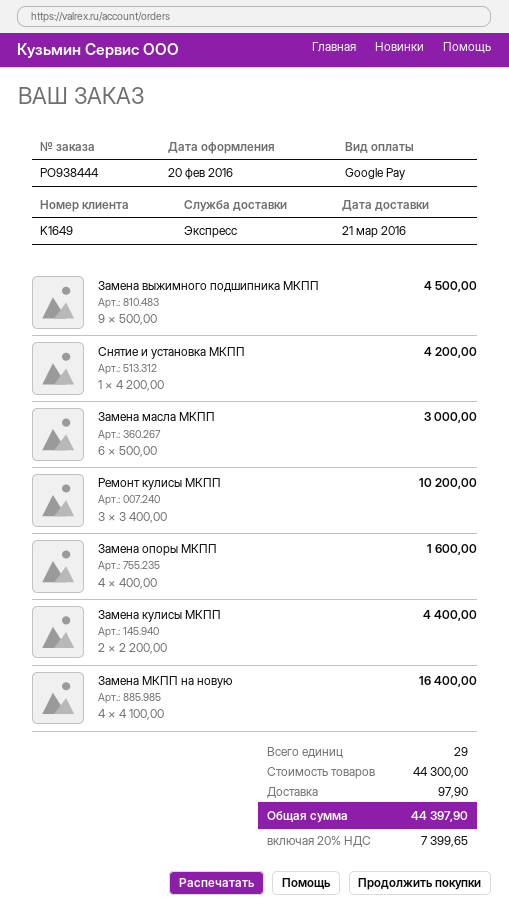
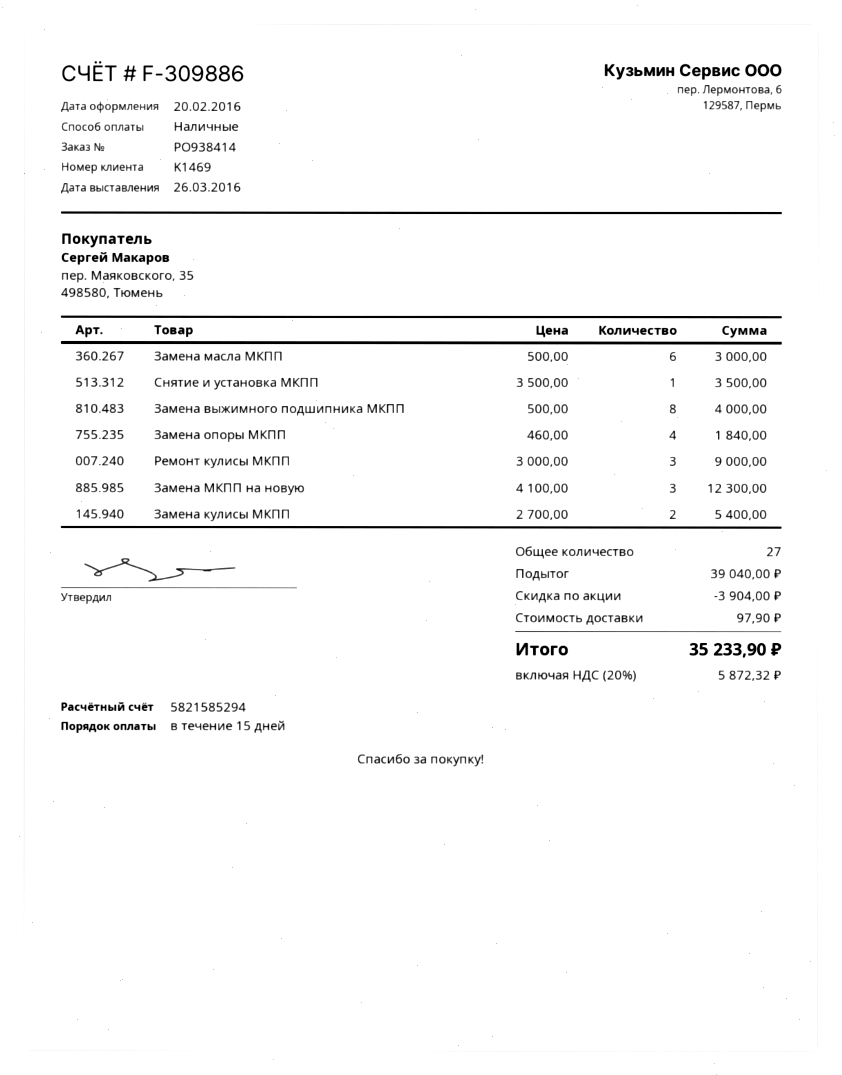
order number: PO938444 -> PO938414
customer number: K1649 -> K1469
payment method: Google Pay -> cash
Замена выжимного подшипника МКПП: 9 x 500.00 = 4500.00 -> 8 x 500.00 = 4000.00
Снятие и установка МКПП: 1 x 4200.00 = 4200.00 -> 1 x 3500.00 = 3500.00
Ремонт кулисы МКПП: 3 x 3400.00 = 10200.00 -> 3 x 3000.00 = 9000.00
Замена опоры МКПП: 4 x 400.00 = 1600.00 -> 4 x 460.00 = 1840.00
Замена кулисы МКПП: 2 x 2200.00 = 4400.00 -> 2 x 2700.00 = 5400.00
Замена МКПП на новую: 4 x 4100.00 = 16400.00 -> 3 x 4100.00 = 12300.00
total quantity: 29 -> 27
subtotal: 44300.00 -> 39040.00
discount: none -> 3904.00
tax: 20% = 7399.65 -> 20% = 5872.32
total: 44397.90 -> 35233.90

